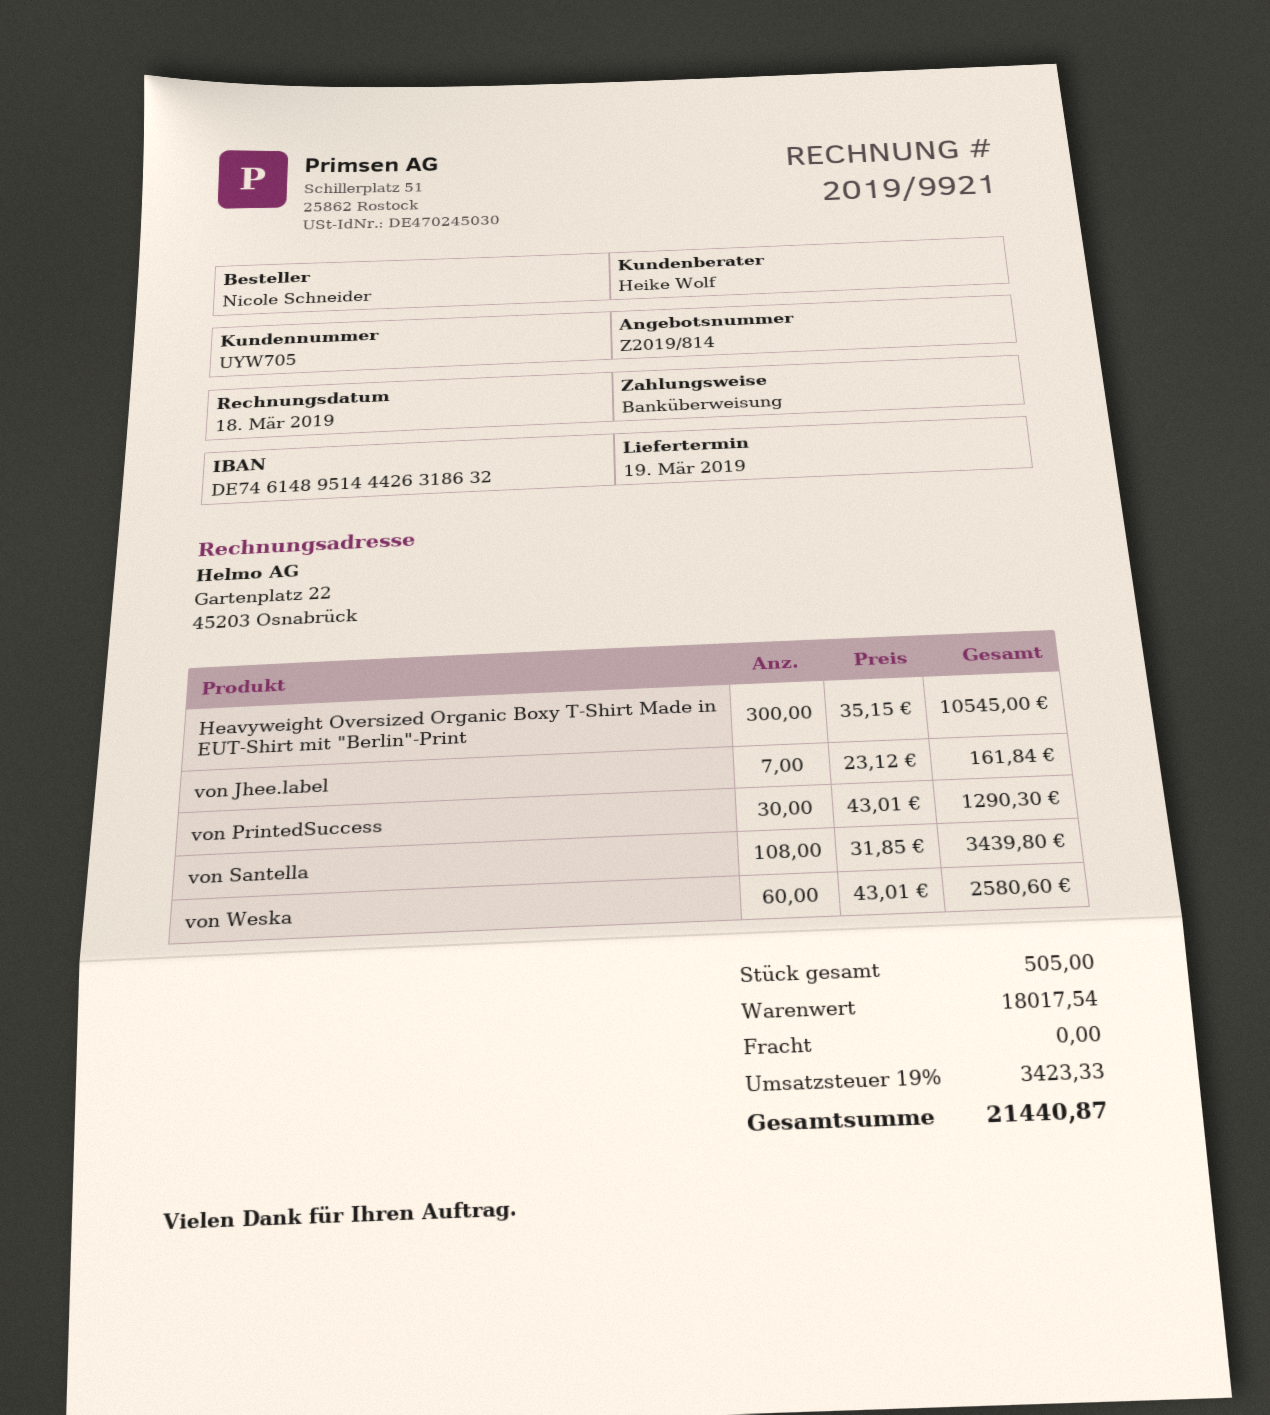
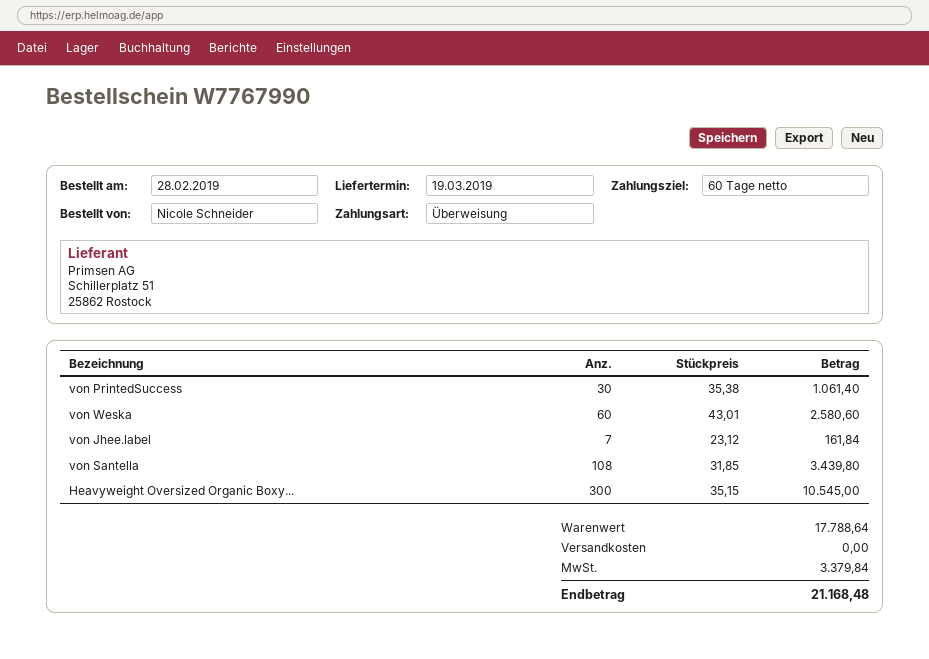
von PrintedSuccess: 30 x 43.01 = 1290.30 -> 30 x 35.38 = 1061.40
subtotal: 18017.54 -> 17788.64
tax: 3423.33 -> 3379.84
total: 21440.87 -> 21168.48

